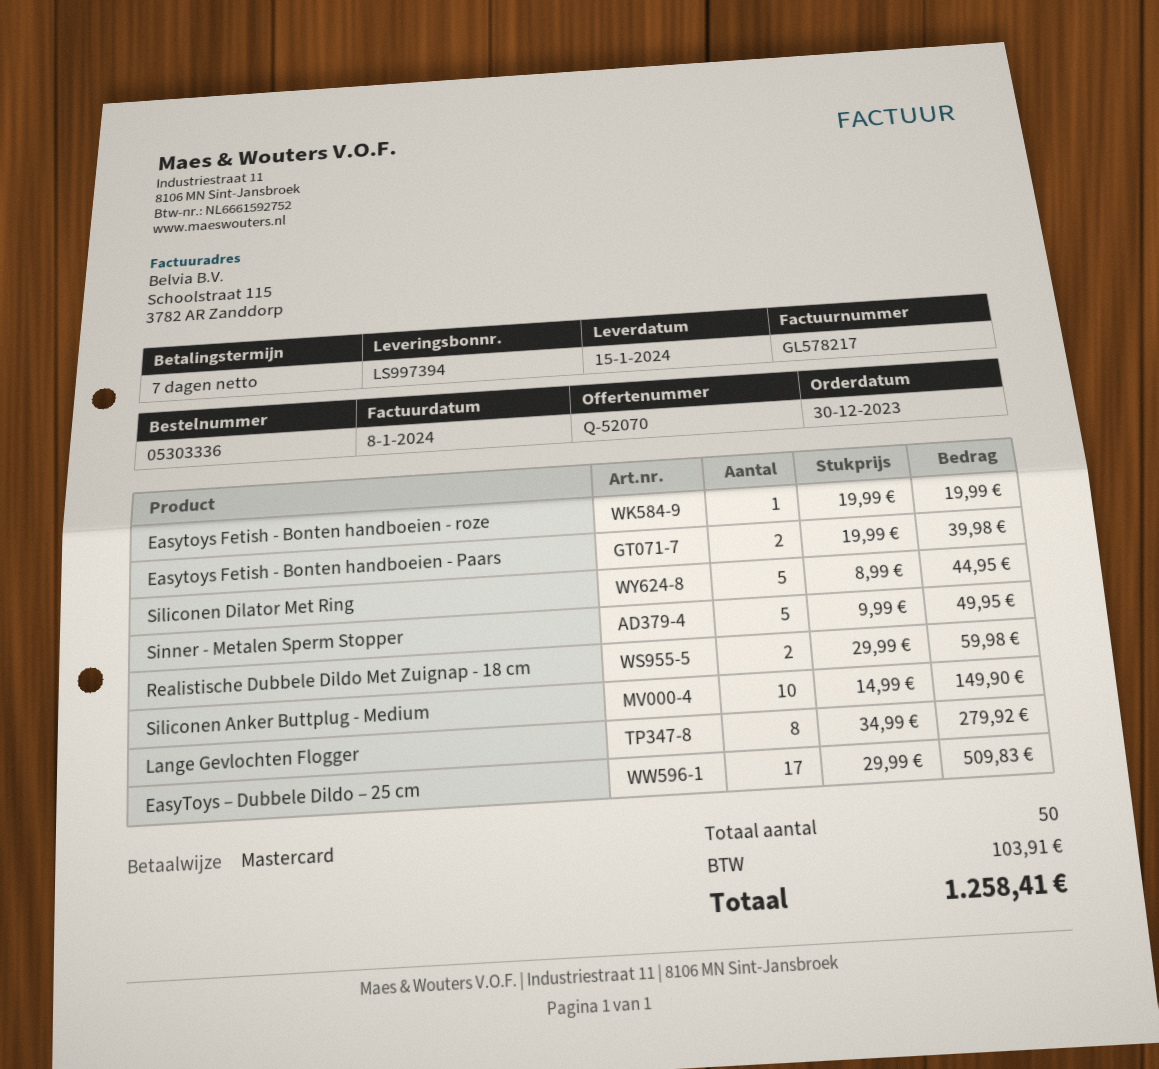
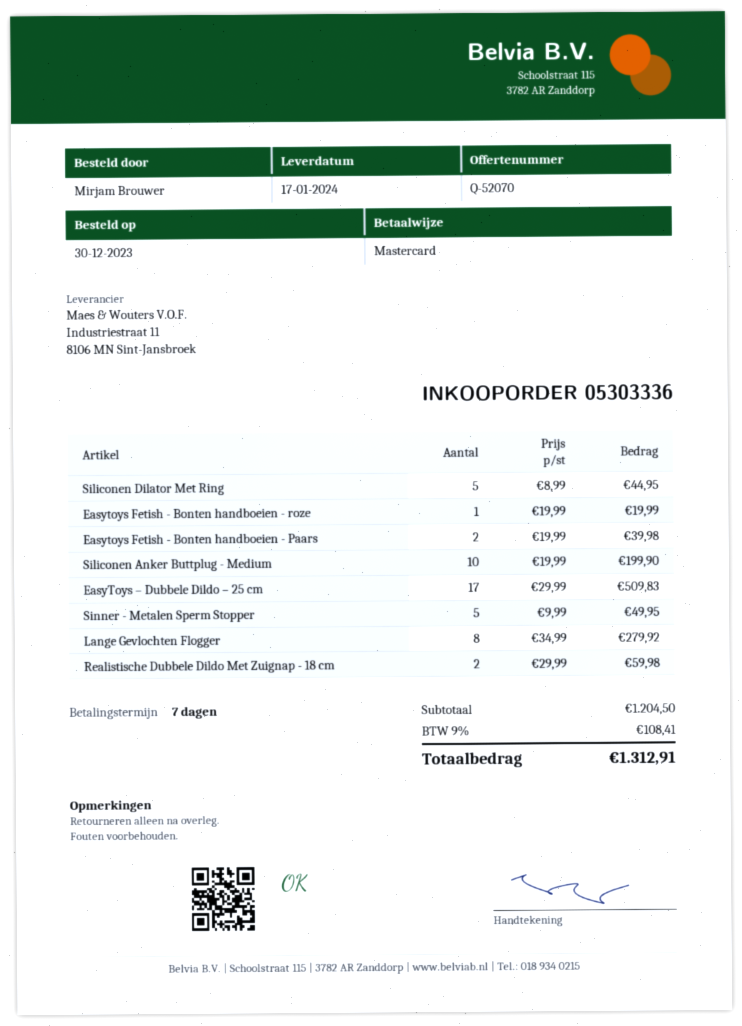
delivery date: 2024-01-15 -> 2024-01-17
Siliconen Anker Buttplug - Medium: 10 x 14.99 = 149.90 -> 10 x 19.99 = 199.90
tax: 103.91 -> 108.41
total: 1258.41 -> 1312.91

